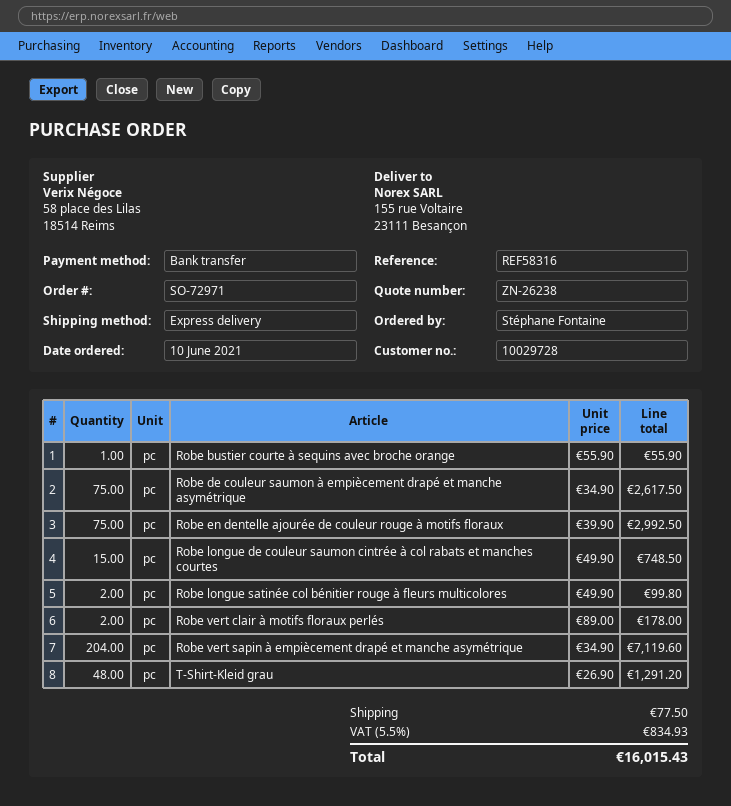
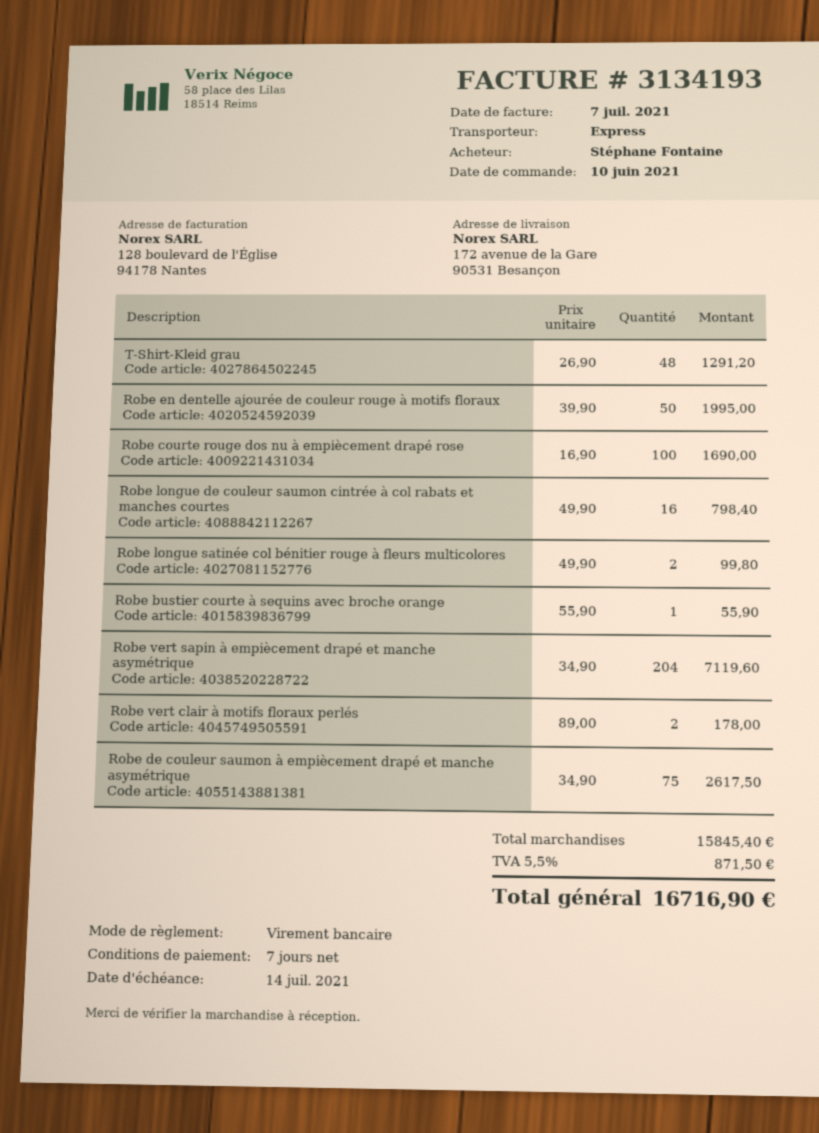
ship to: 155 rue Voltaire, 23111 Besançon -> 172 avenue de la Gare, 90531 Besançon
Robe en dentelle ajourée de couleur rouge à motifs floraux: 75 x 39.90 = 2992.50 -> 50 x 39.90 = 1995.00
Robe longue de couleur saumon cintrée à col rabats et manches courtes: 15 x 49.90 = 748.50 -> 16 x 49.90 = 798.40
Robe courte rouge dos nu à empiècement drapé rose: none -> 100 x 16.90 = 1690.00
shipping: 77.50 -> none
tax: 5.5% = 834.93 -> 5.5% = 871.50
total: 16015.43 -> 16716.90

